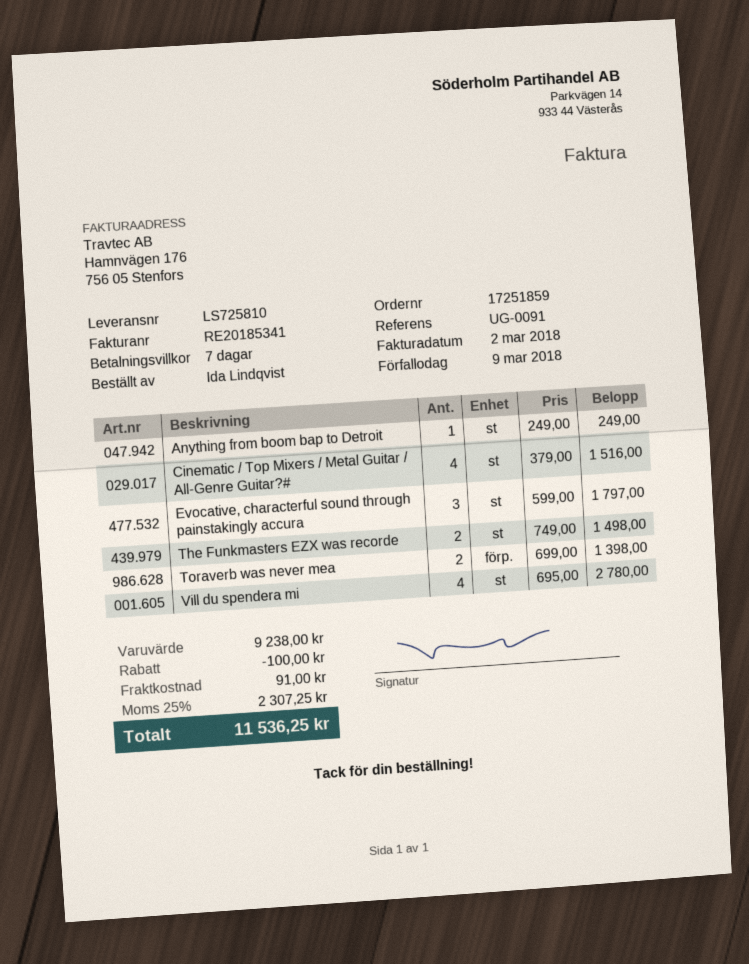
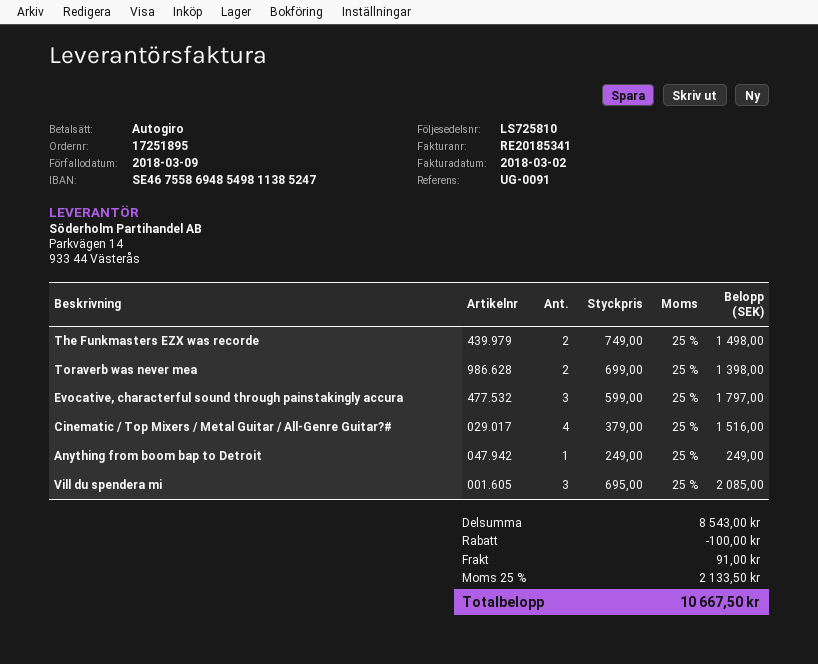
order number: 17251859 -> 17251895
Vill du spendera mi: 4 x 695.00 = 2780.00 -> 3 x 695.00 = 2085.00
subtotal: 9238.00 -> 8543.00
tax: 25% = 2307.25 -> 25% = 2133.50
total: 11536.25 -> 10667.50

